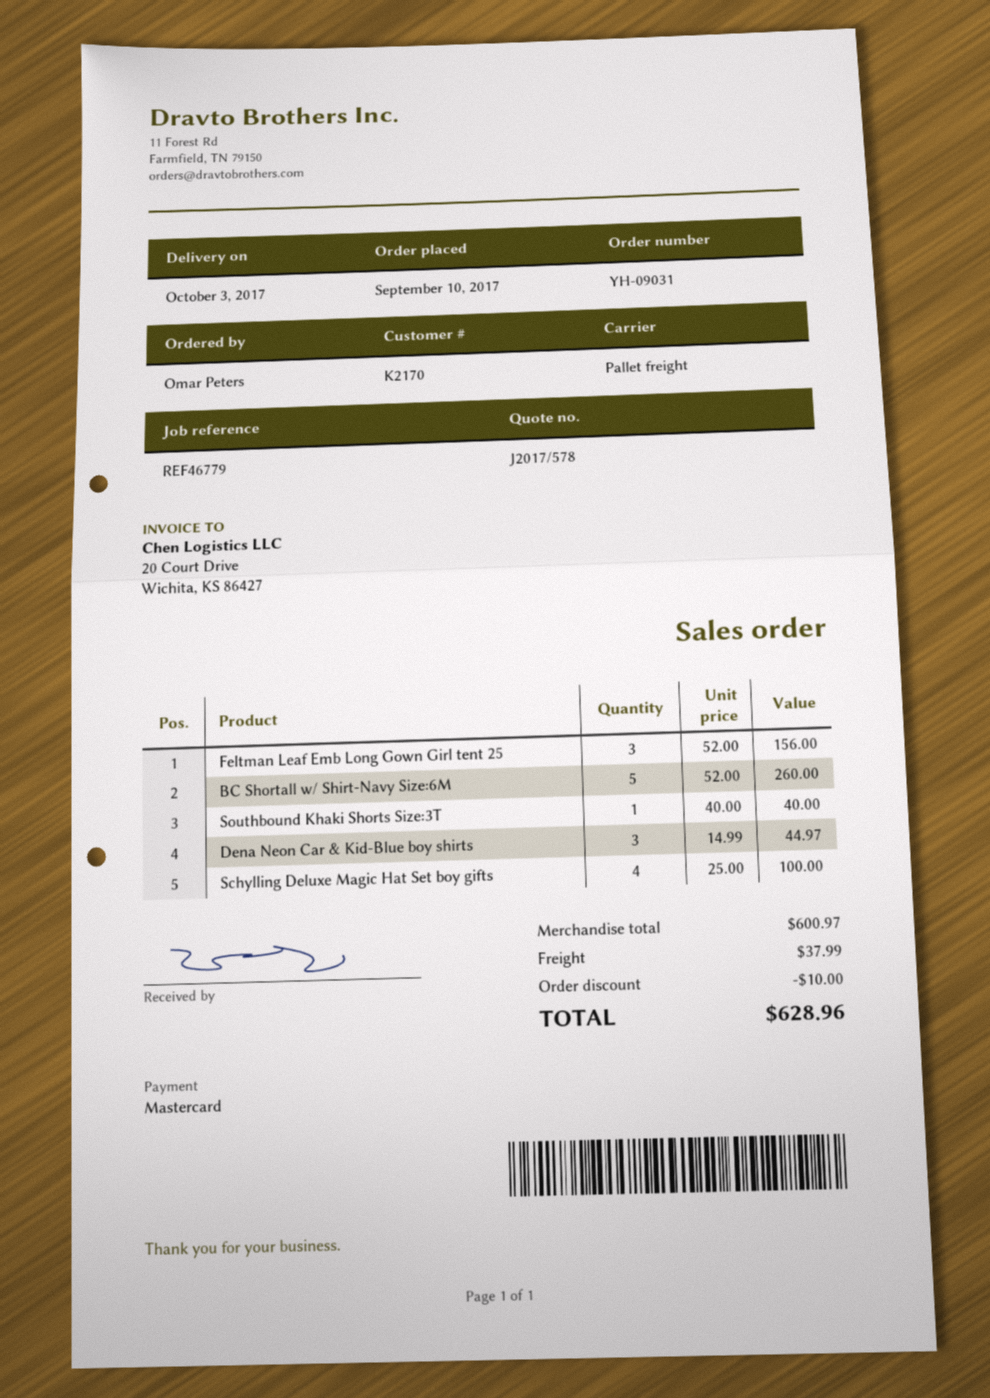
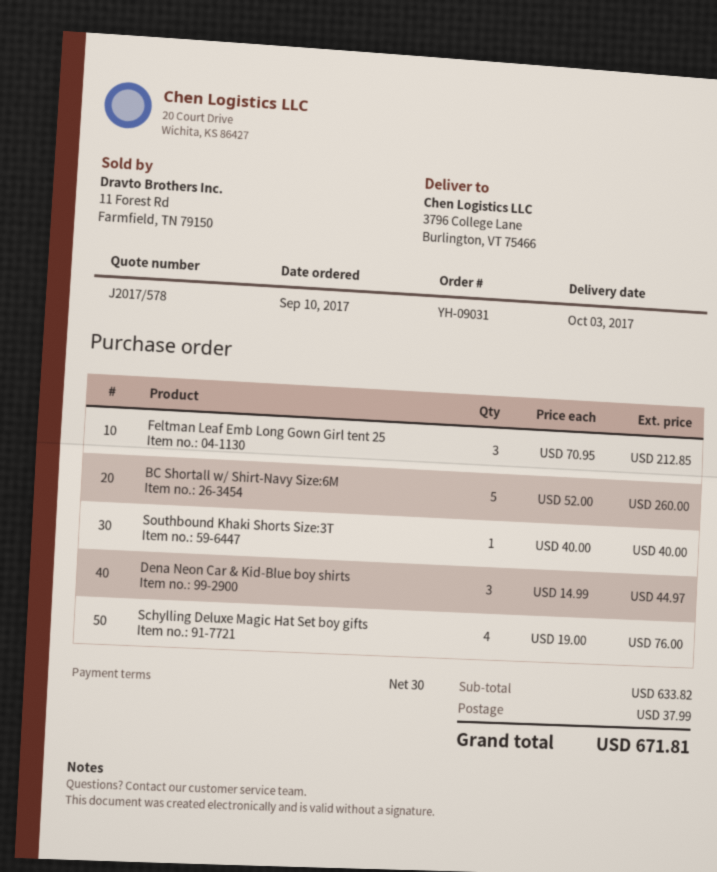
Feltman Leaf Emb Long Gown Girl tent 25: 3 x 52.00 = 156.00 -> 3 x 70.95 = 212.85
Schylling Deluxe Magic Hat Set boy gifts: 4 x 25.00 = 100.00 -> 4 x 19.00 = 76.00
subtotal: 600.97 -> 633.82
discount: 10.00 -> none
total: 628.96 -> 671.81

